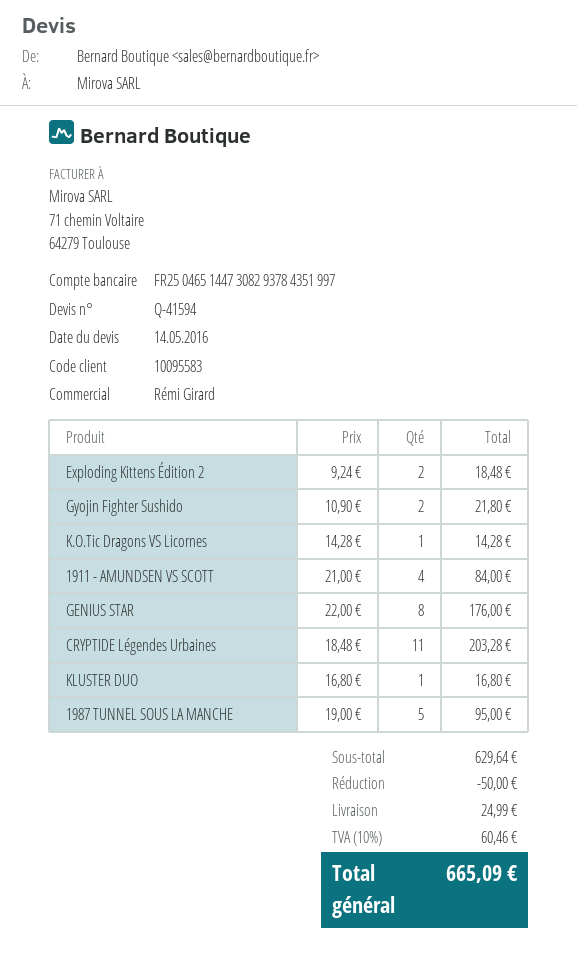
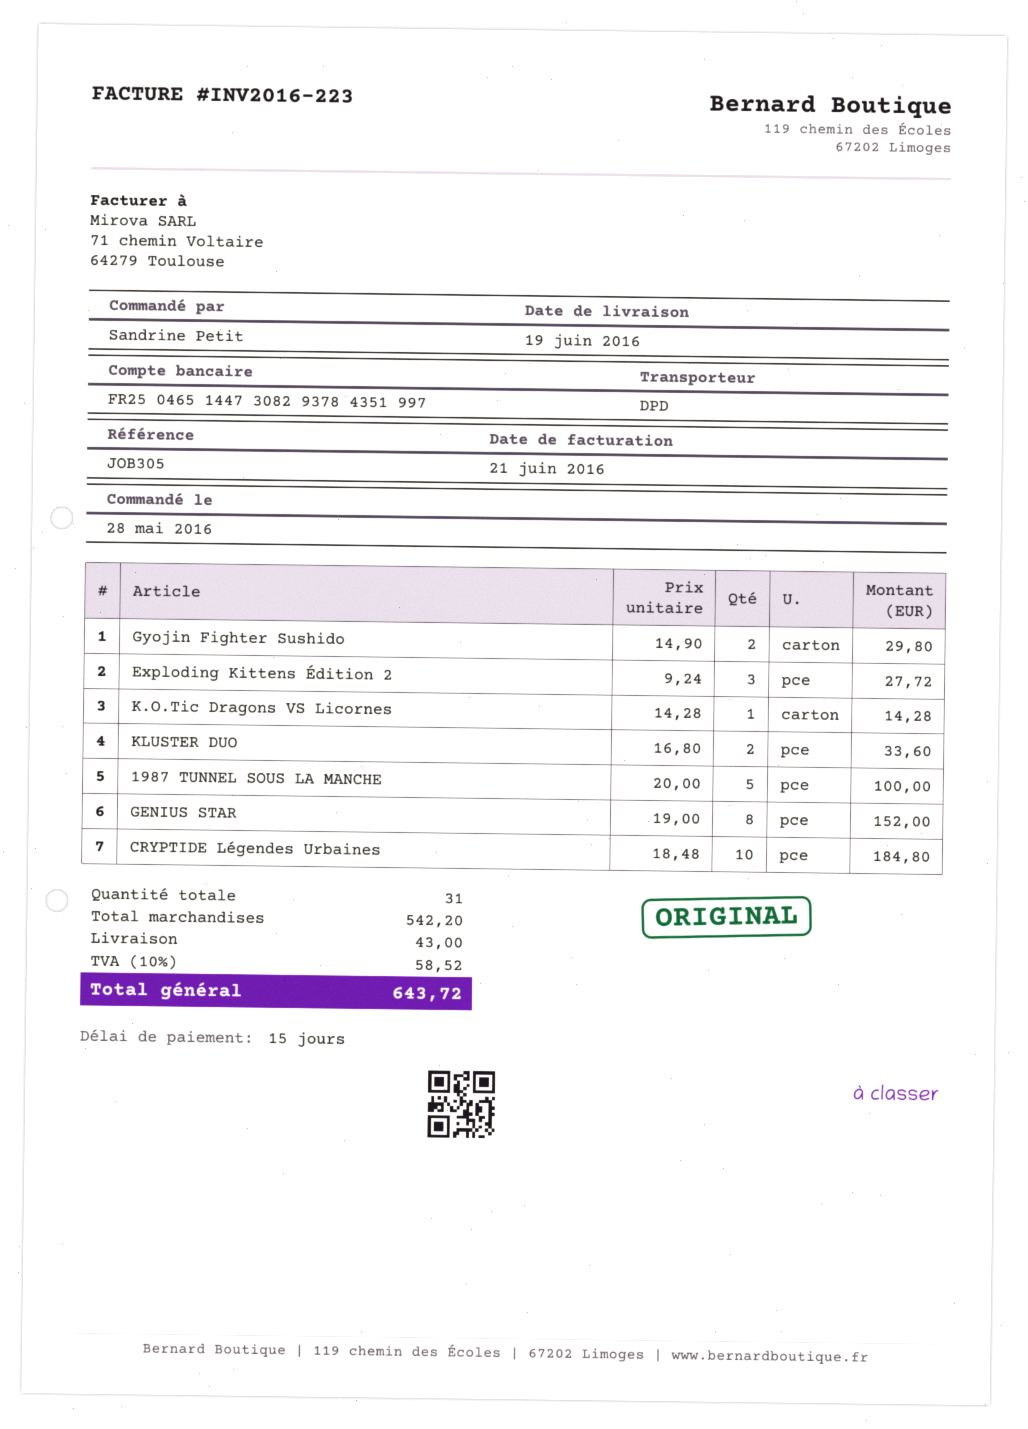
Exploding Kittens Édition 2: 2 x 9.24 = 18.48 -> 3 x 9.24 = 27.72
Gyojin Fighter Sushido: 2 x 10.90 = 21.80 -> 2 x 14.90 = 29.80
1911 - AMUNDSEN VS SCOTT: 4 x 21.00 = 84.00 -> none
GENIUS STAR: 8 x 22.00 = 176.00 -> 8 x 19.00 = 152.00
CRYPTIDE Légendes Urbaines: 11 x 18.48 = 203.28 -> 10 x 18.48 = 184.80
KLUSTER DUO: 1 x 16.80 = 16.80 -> 2 x 16.80 = 33.60
1987 TUNNEL SOUS LA MANCHE: 5 x 19.00 = 95.00 -> 5 x 20.00 = 100.00
subtotal: 629.64 -> 542.20
discount: 50.00 -> none
shipping: 24.99 -> 43.00
tax: 10% = 60.46 -> 10% = 58.52
total: 665.09 -> 643.72

